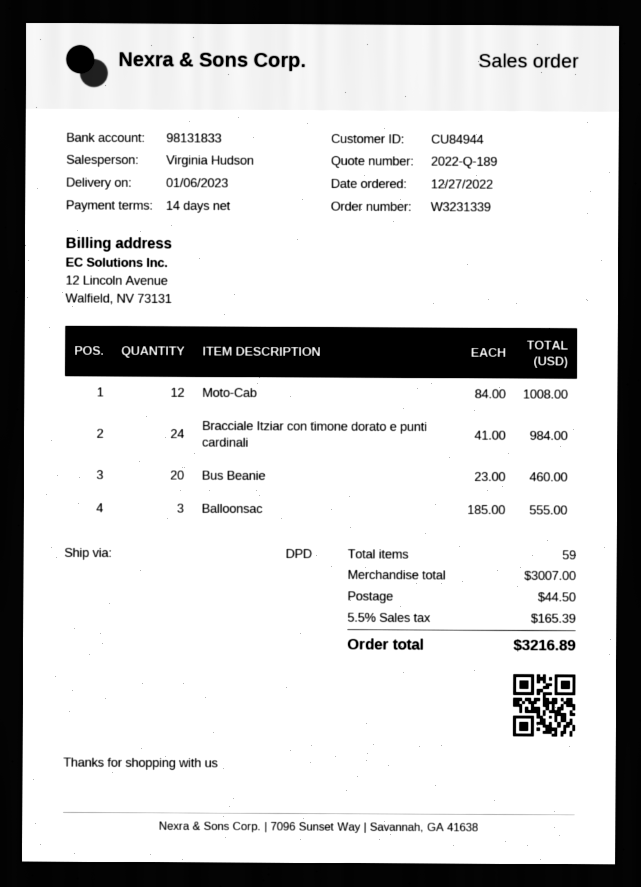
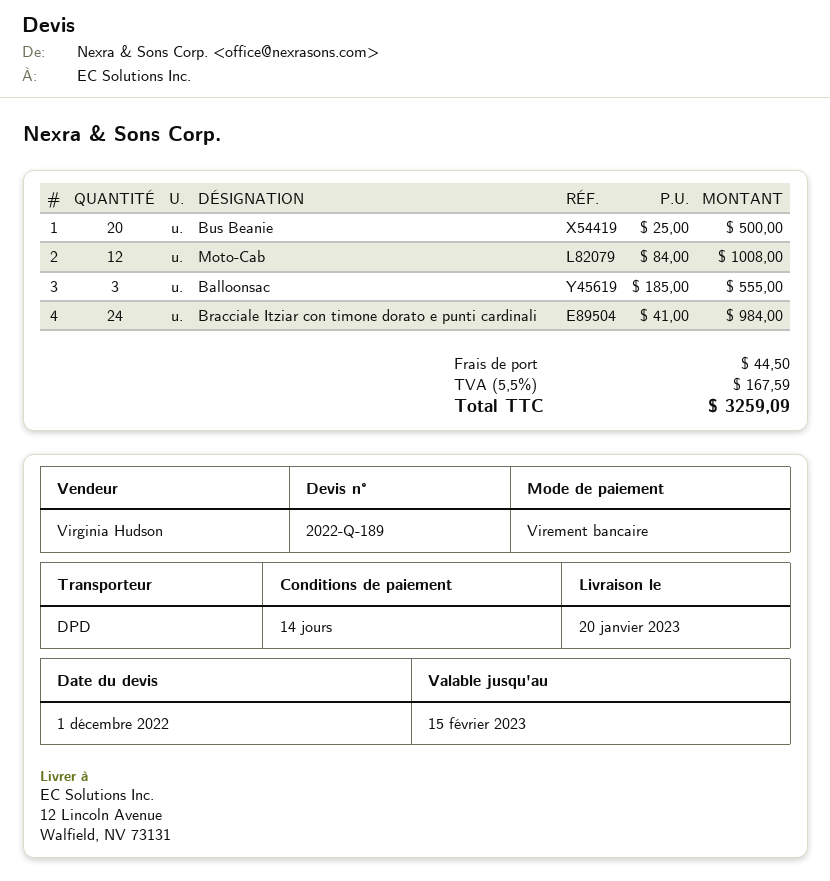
delivery date: 2023-01-06 -> 2023-01-20
Bus Beanie: 20 x 23.00 = 460.00 -> 20 x 25.00 = 500.00
tax: 5.5% = 165.39 -> 5.5% = 167.59
total: 3216.89 -> 3259.09

